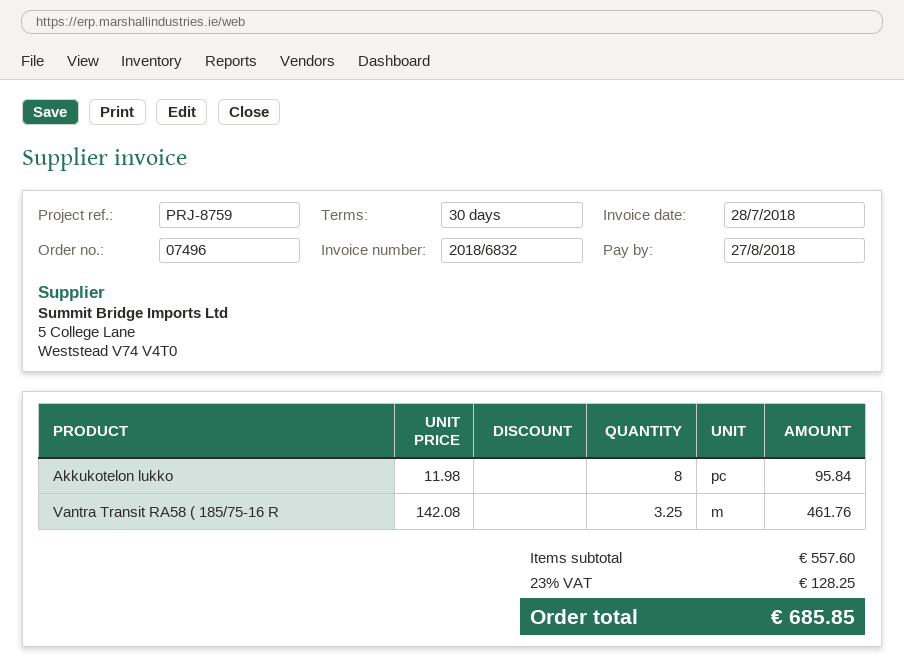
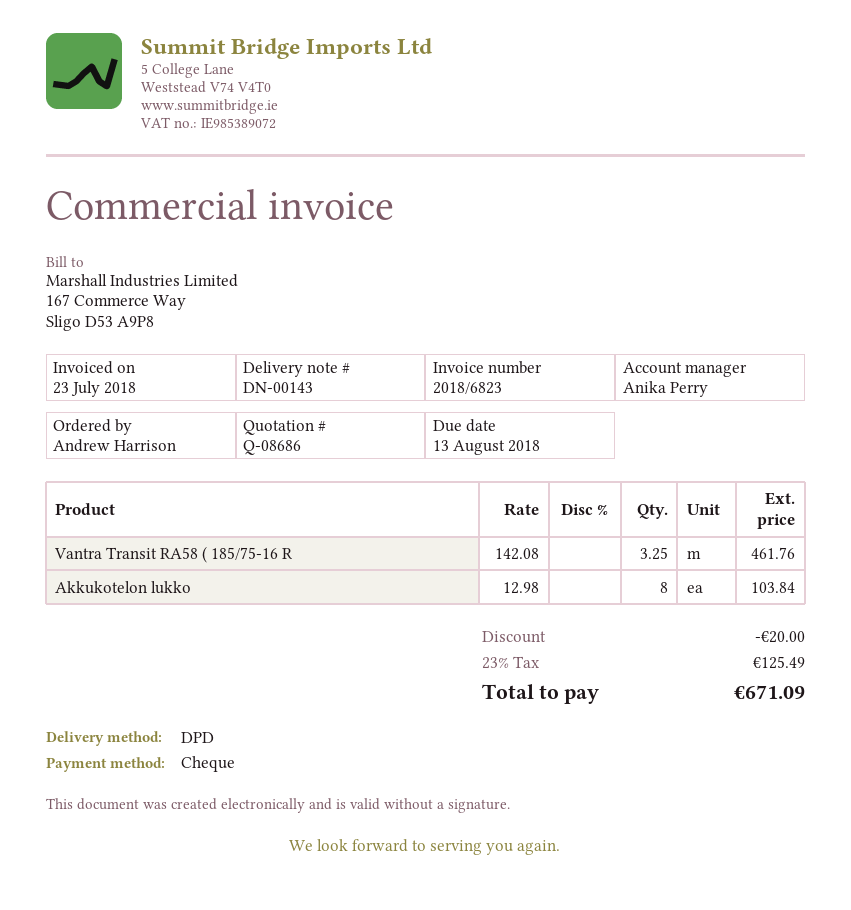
invoice number: 2018/6832 -> 2018/6823
invoice date: 2018-07-28 -> 2018-07-23
due date: 2018-08-27 -> 2018-08-13
Akkukotelon lukko: 8 x 11.98 = 95.84 -> 8 x 12.98 = 103.84
discount: none -> 20.00
tax: 23% = 128.25 -> 23% = 125.49
total: 685.85 -> 671.09

